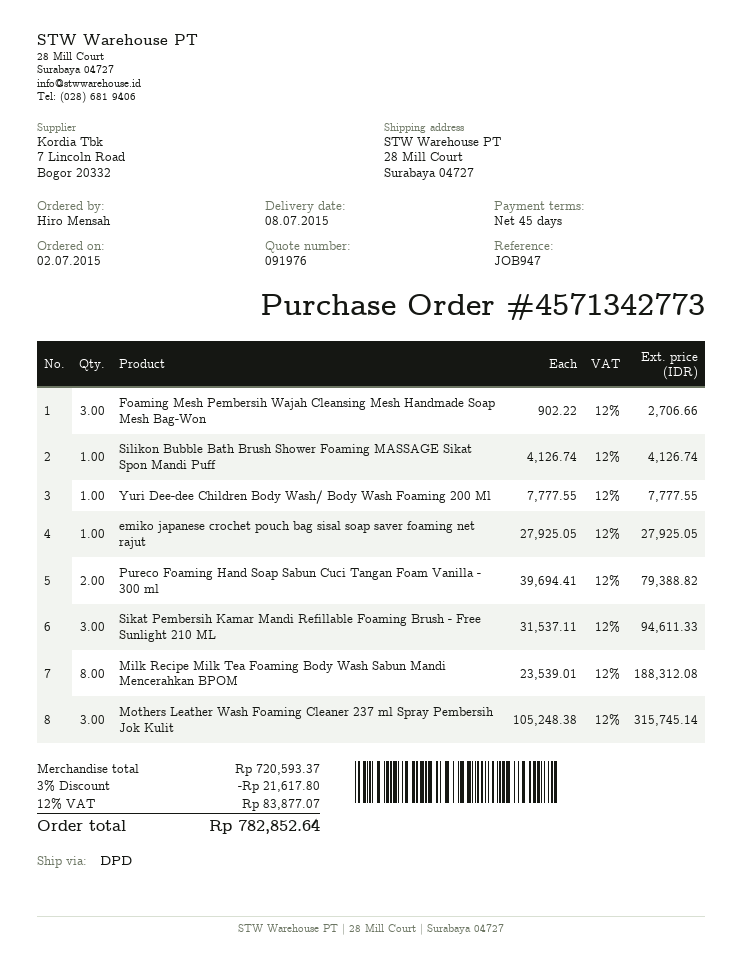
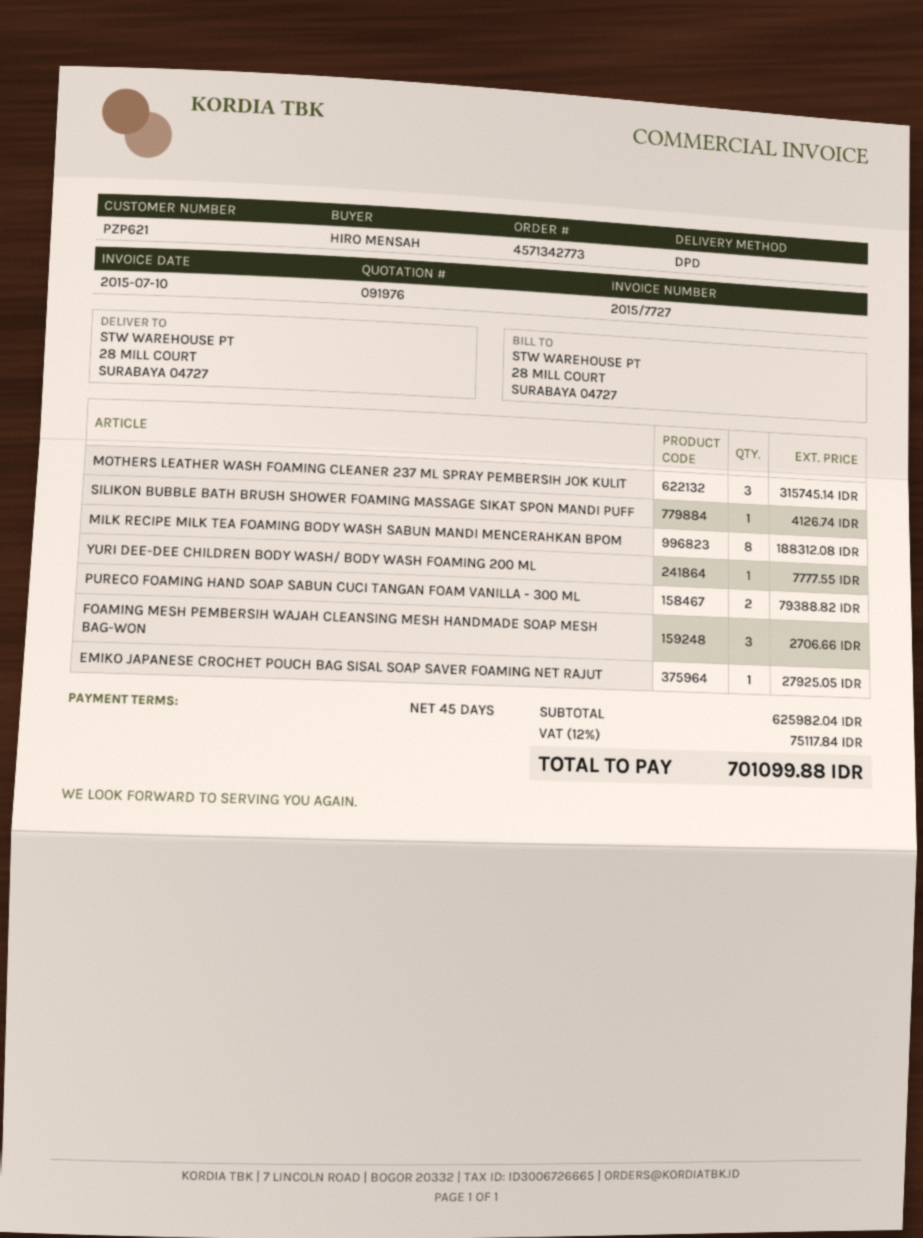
Sikat Pembersih Kamar Mandi Refillable Foaming Brush - Free Sunlight 210 ML: 3 for 94611.33 -> none
subtotal: 720593.37 -> 625982.04
discount: 3% = 21617.80 -> none
tax: 12% = 83877.07 -> 12% = 75117.84
total: 782852.64 -> 701099.88

